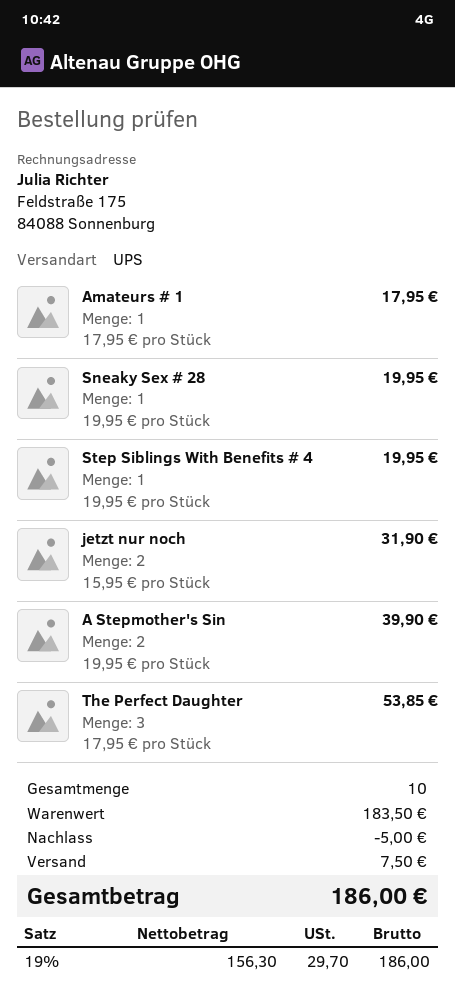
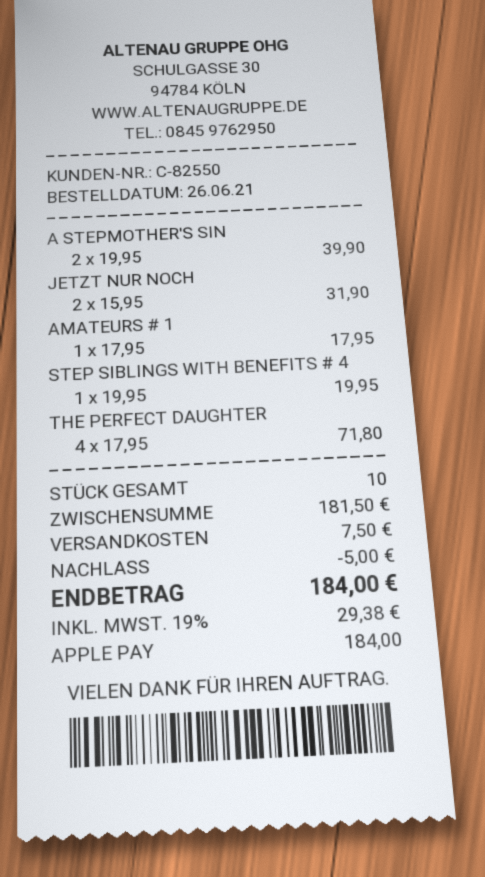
Sneaky Sex # 28: 1 x 19.95 = 19.95 -> none
The Perfect Daughter: 3 x 17.95 = 53.85 -> 4 x 17.95 = 71.80
subtotal: 183.50 -> 181.50
tax: 19% = 29.70 -> 19% = 29.38
total: 186.00 -> 184.00

